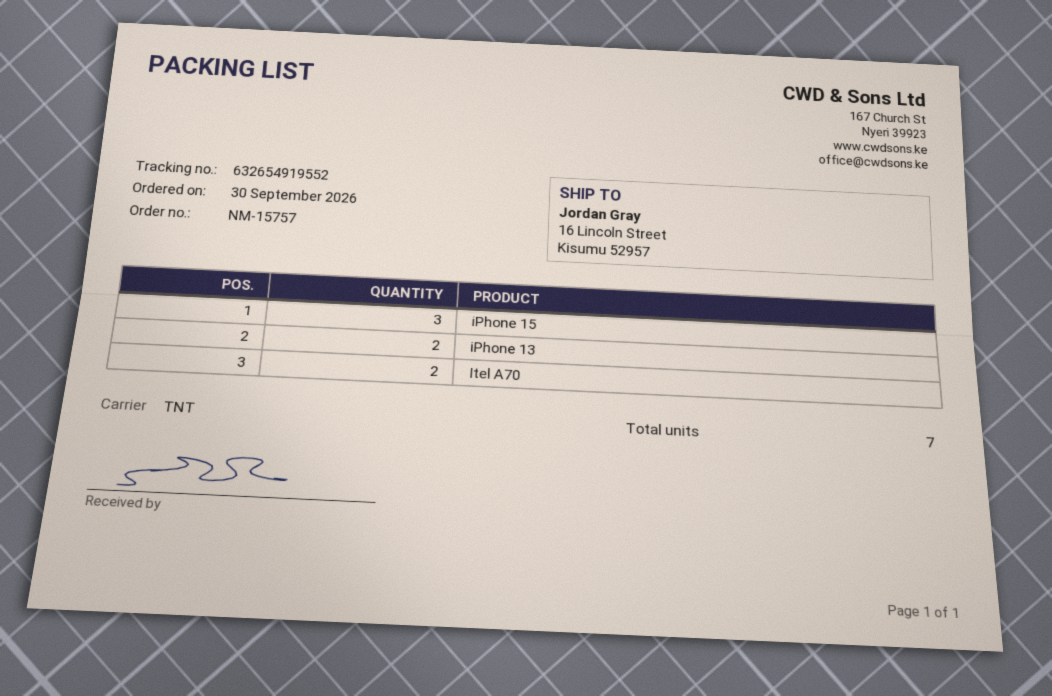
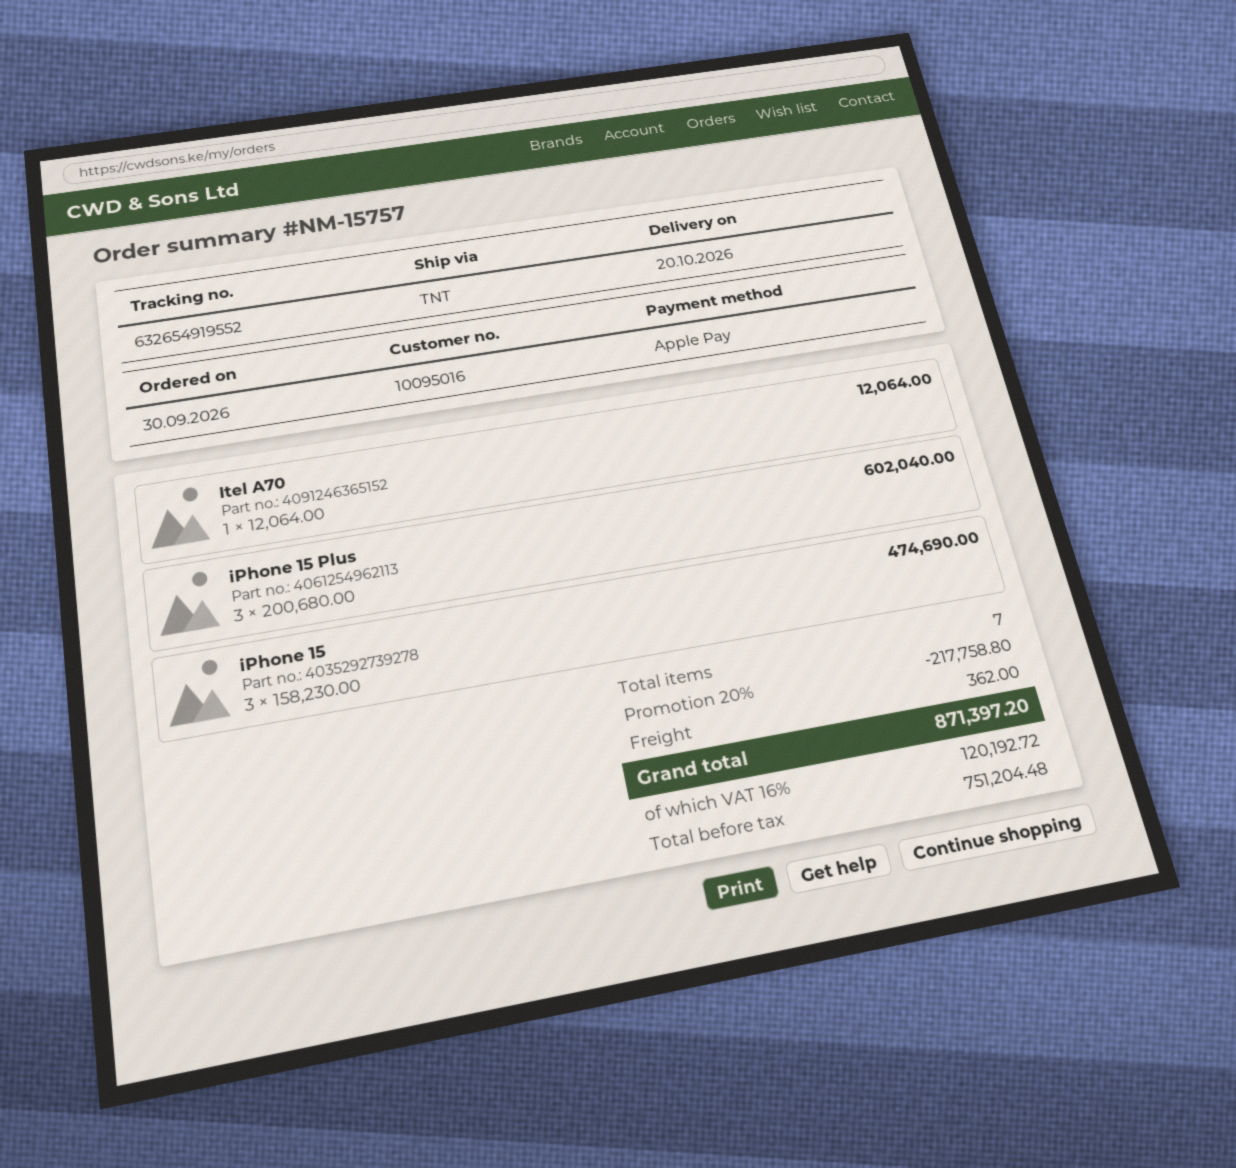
iPhone 13: 2 -> none
Itel A70: 2 -> 1
iPhone 15 Plus: none -> 3

